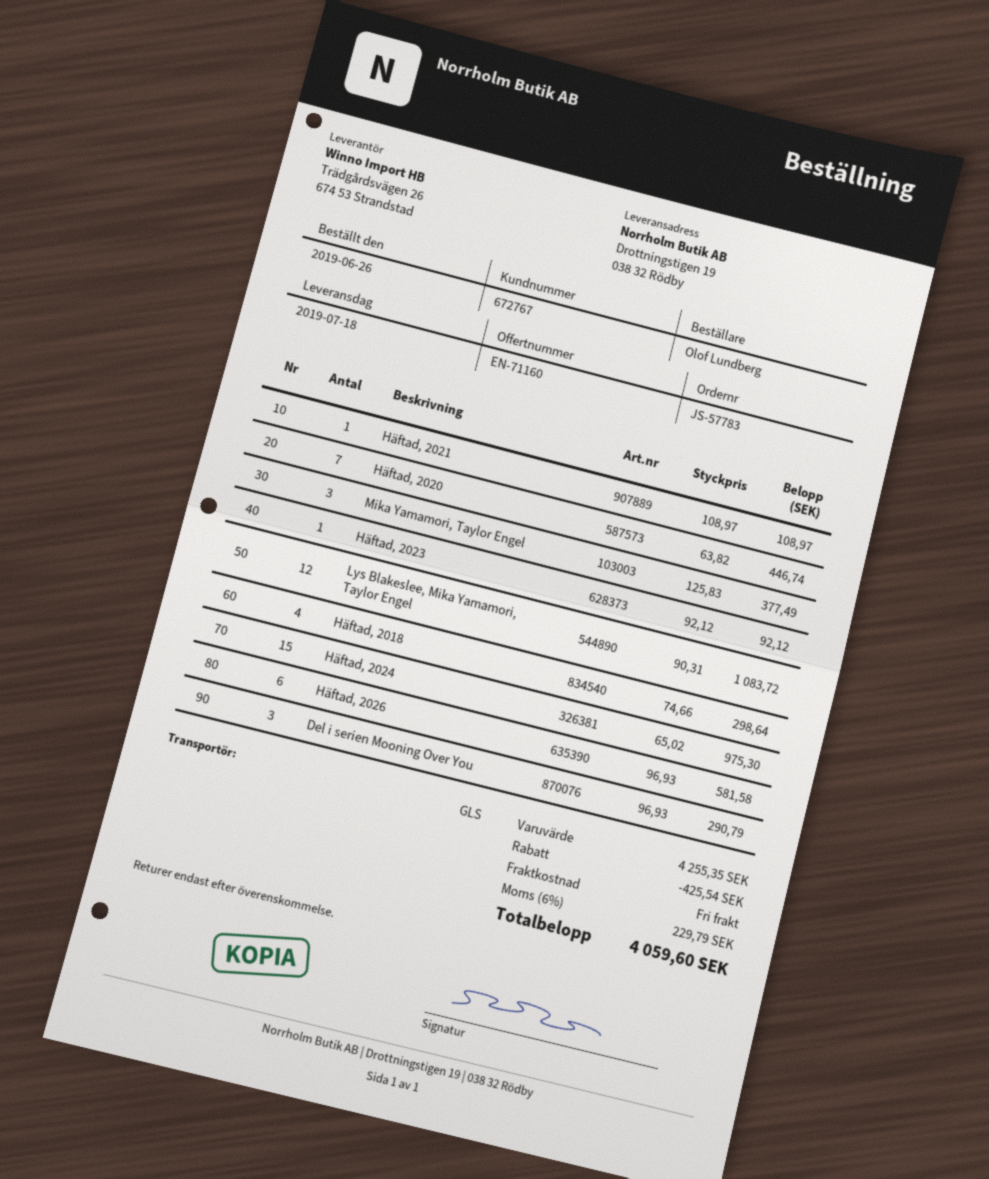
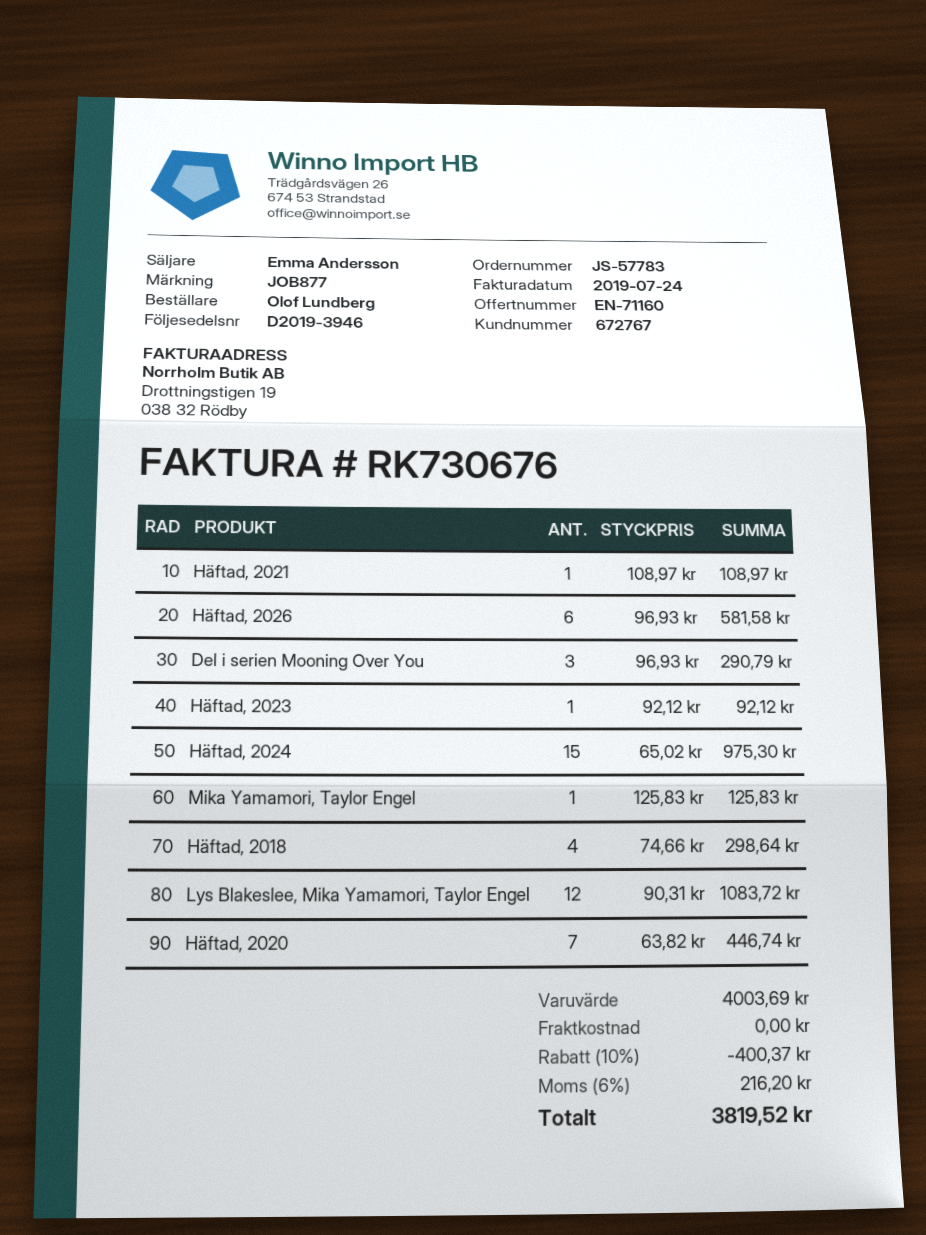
Mika Yamamori, Taylor Engel: 3 x 125.83 = 377.49 -> 1 x 125.83 = 125.83
subtotal: 4255.35 -> 4003.69
discount: 425.54 -> 400.37
tax: 6% = 229.79 -> 6% = 216.20
total: 4059.60 -> 3819.52

